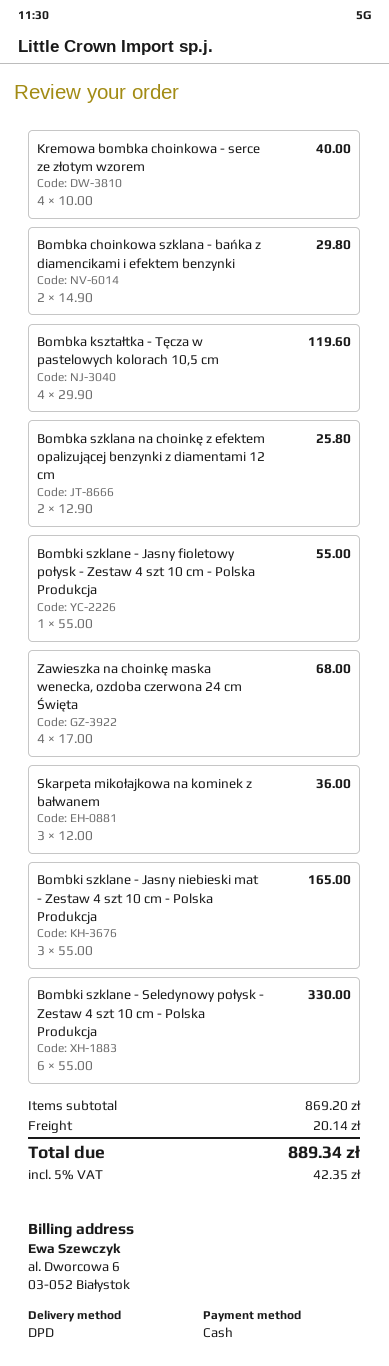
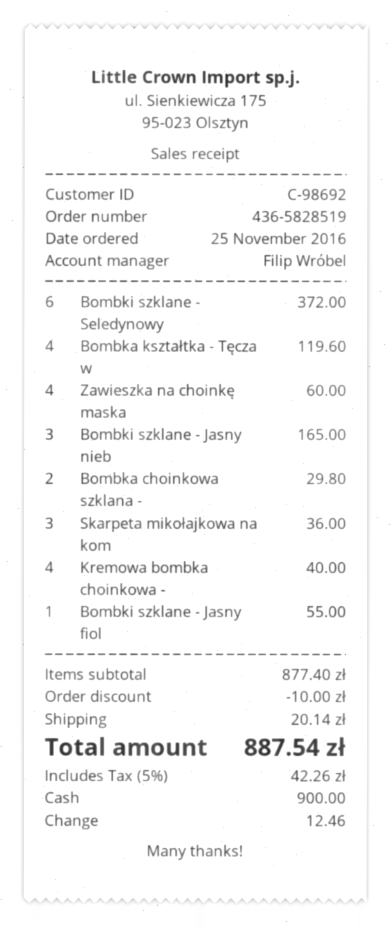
Bombka szklana na choinkę z efektem opalizującej benzynki z diamentami 12 cm: 2 for 25.80 -> none
Zawieszka na choinkę maska wenecka, ozdoba czerwona 24 cm Święta: 4 for 68.00 -> 4 for 60.00
Bombki szklane - Seledynowy połysk - Zestaw 4 szt 10 cm - Polska Produkcja: 6 for 330.00 -> 6 for 372.00
subtotal: 869.20 -> 877.40
discount: none -> 10.00
tax: 5% = 42.35 -> 5% = 42.26
total: 889.34 -> 887.54

